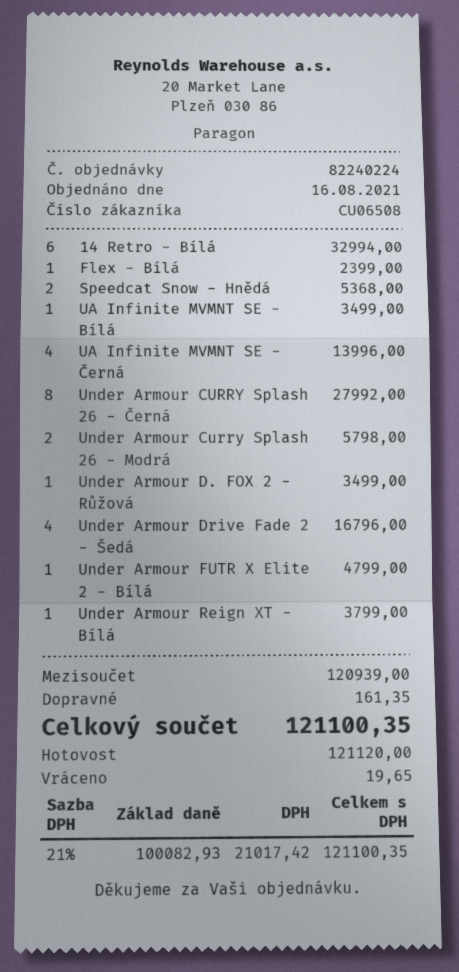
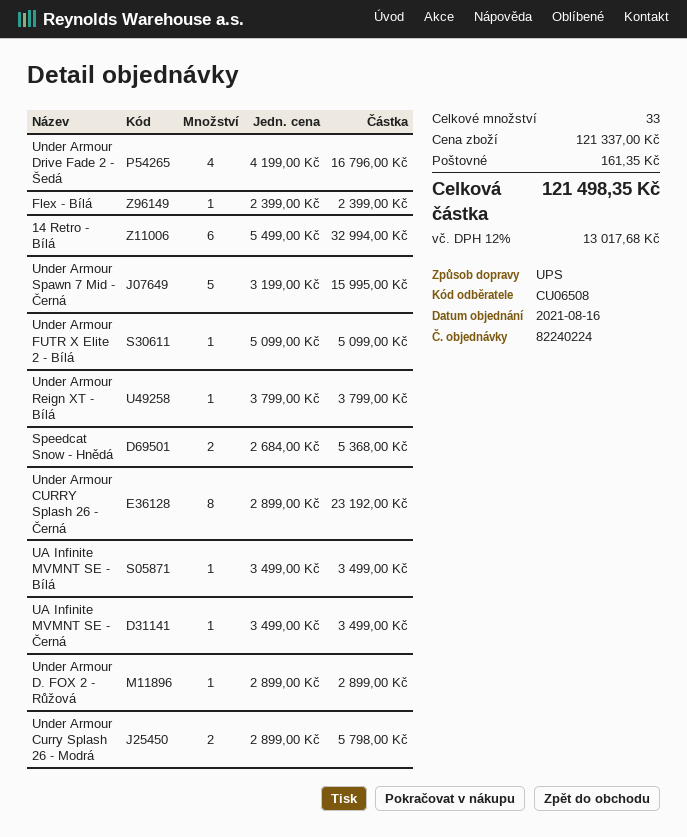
UA Infinite MVMNT SE - Černá: 4 for 13996.00 -> 1 for 3499.00
Under Armour CURRY Splash 26 - Černá: 8 for 27992.00 -> 8 for 23192.00
Under Armour D. FOX 2 - Růžová: 1 for 3499.00 -> 1 for 2899.00
Under Armour FUTR X Elite 2 - Bílá: 1 for 4799.00 -> 1 for 5099.00
Under Armour Spawn 7 Mid - Černá: none -> 5 for 15995.00
subtotal: 120939.00 -> 121337.00
tax: 21% = 21017.42 -> 12% = 13017.68
total: 121100.35 -> 121498.35

